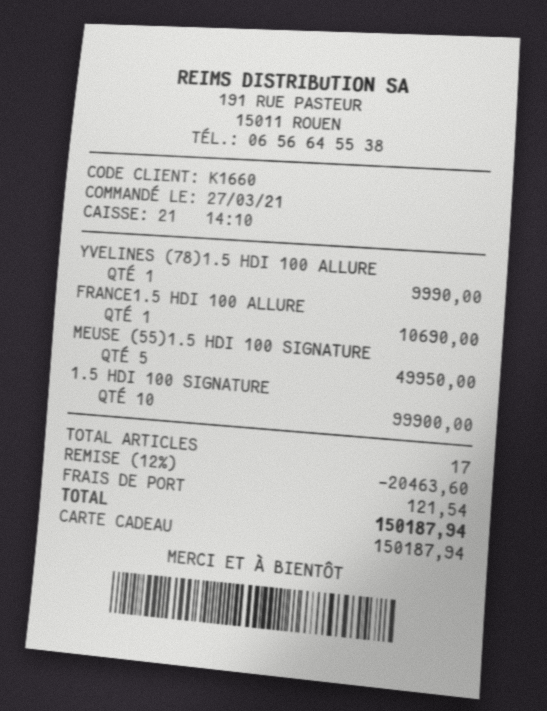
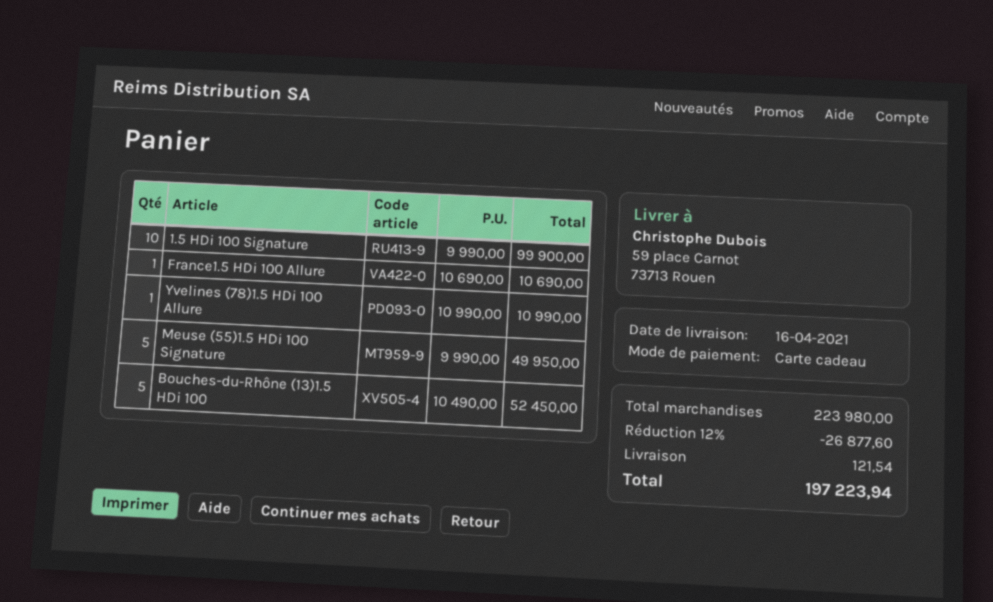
YVELINES (78)1.5 HDI 100 ALLURE: 1 for 9990.00 -> 1 for 10990.00
Bouches-du-Rhône (13)1.5 HDi 100: none -> 5 for 52450.00
discount: 12% = 20463.60 -> 12% = 26877.60
total: 150187.94 -> 197223.94

